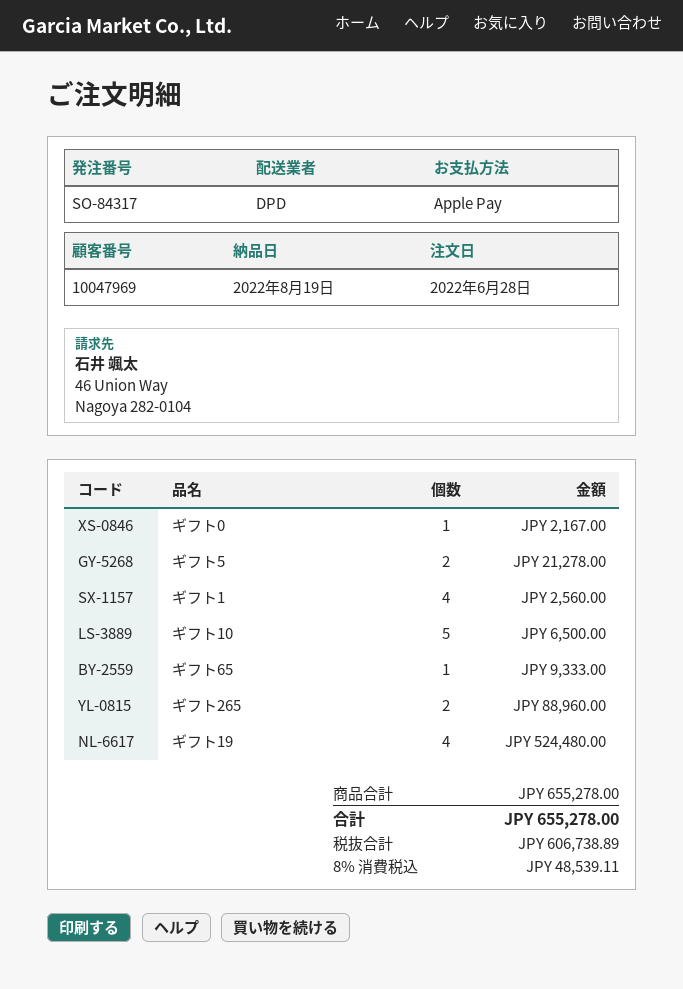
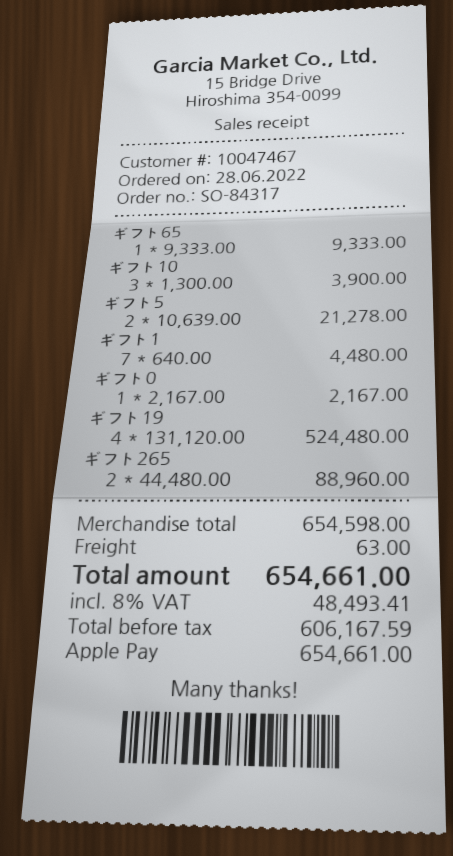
customer number: 10047969 -> 10047467
ギフト1: 4 for 2560.00 -> 7 for 4480.00
ギフト10: 5 for 6500.00 -> 3 for 3900.00
subtotal: 655278.00 -> 654598.00
shipping: none -> 63.00
net: 606738.89 -> 606167.59
tax: 8% = 48539.11 -> 8% = 48493.41
total: 655278.00 -> 654661.00

